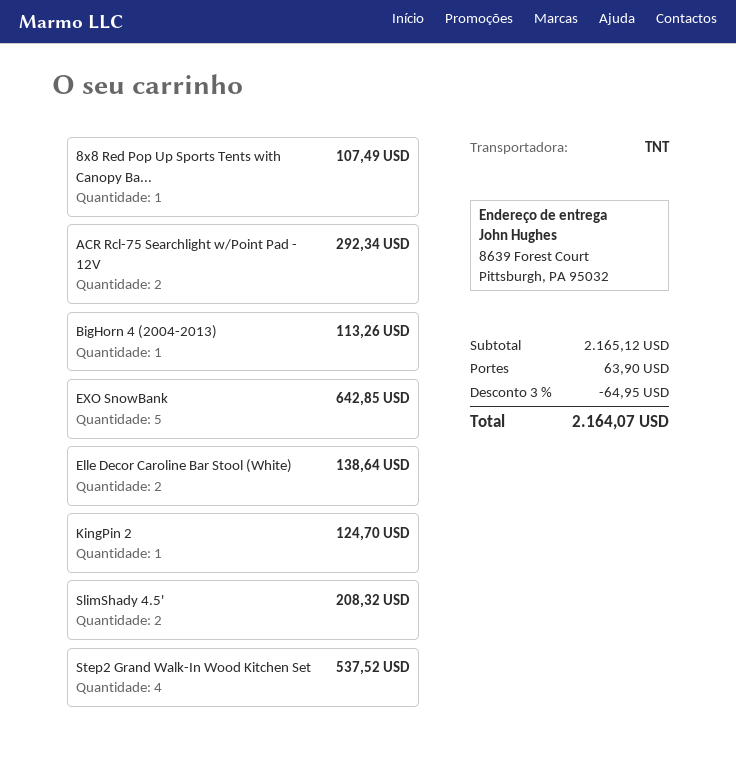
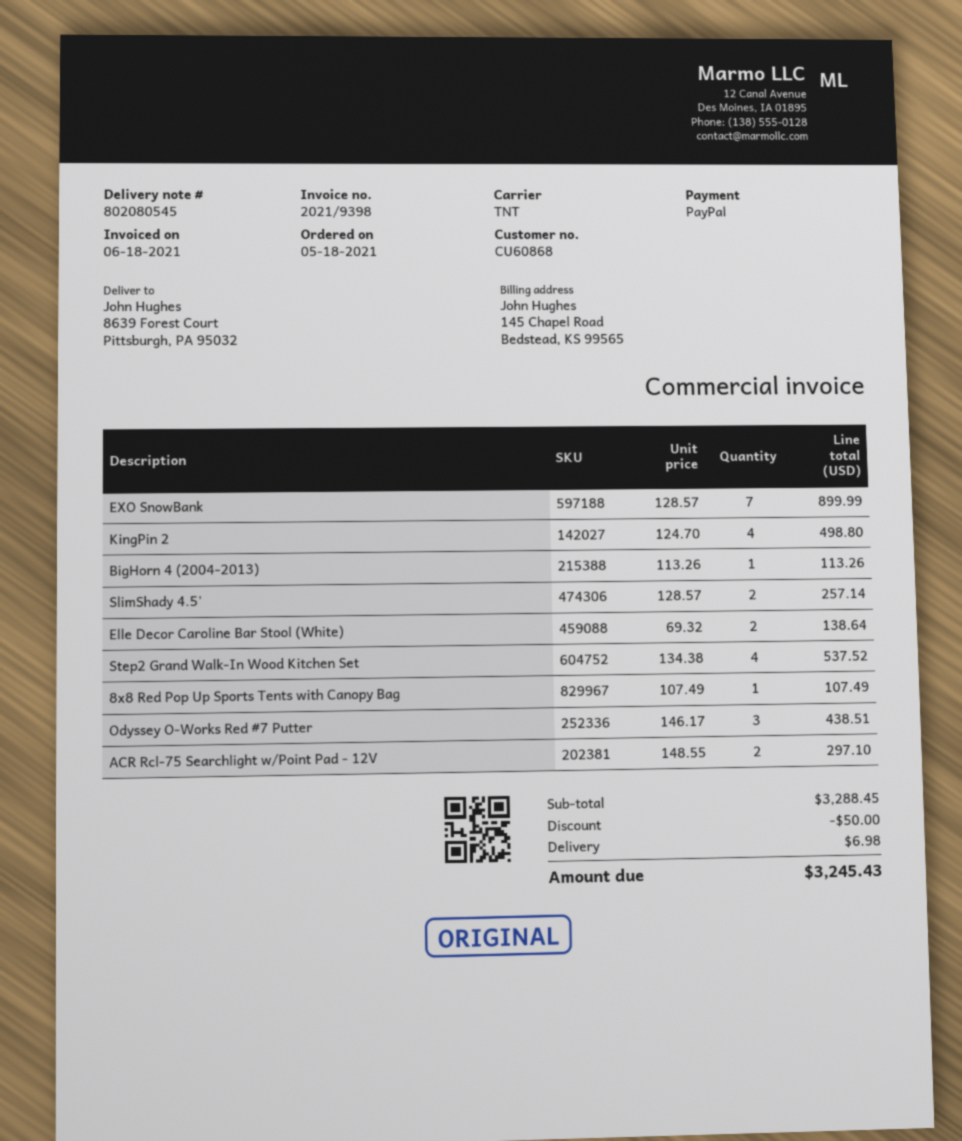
ACR Rcl-75 Searchlight w/Point Pad - 12V: 2 for 292.34 -> 2 for 297.10
EXO SnowBank: 5 for 642.85 -> 7 for 899.99
KingPin 2: 1 for 124.70 -> 4 for 498.80
SlimShady 4.5': 2 for 208.32 -> 2 for 257.14
Odyssey O-Works Red #7 Putter: none -> 3 for 438.51
subtotal: 2165.12 -> 3288.45
discount: 64.95 -> 50.00
shipping: 63.90 -> 6.98
total: 2164.07 -> 3245.43

